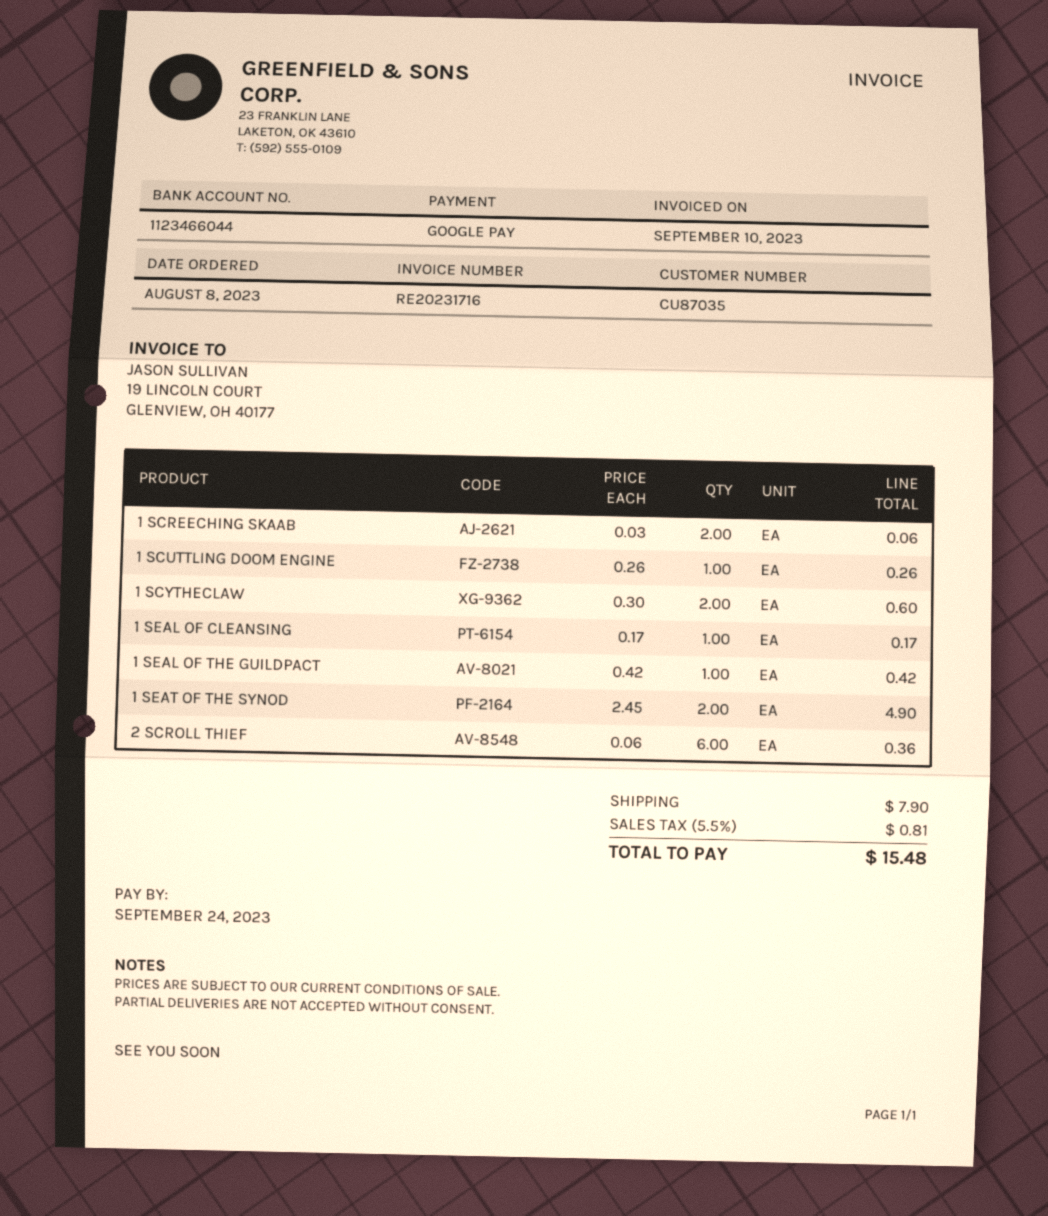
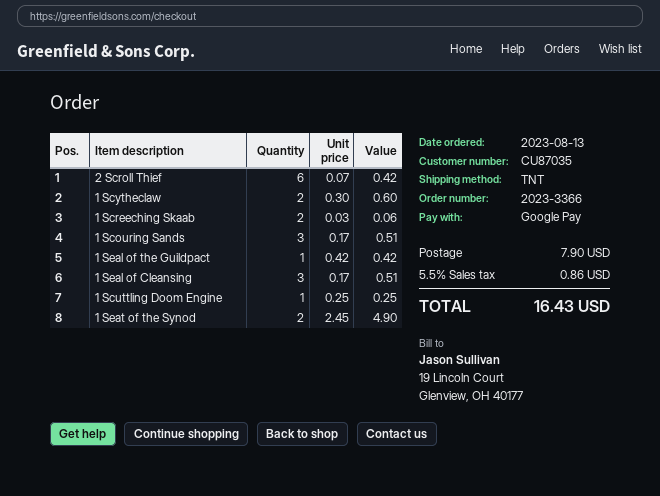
order date: 2023-08-08 -> 2023-08-13
1 SCUTTLING DOOM ENGINE: 1 x 0.26 = 0.26 -> 1 x 0.25 = 0.25
1 SEAL OF CLEANSING: 1 x 0.17 = 0.17 -> 3 x 0.17 = 0.51
2 SCROLL THIEF: 6 x 0.06 = 0.36 -> 6 x 0.07 = 0.42
1 Scouring Sands: none -> 3 x 0.17 = 0.51
tax: 5.5% = 0.81 -> 5.5% = 0.86
total: 15.48 -> 16.43

